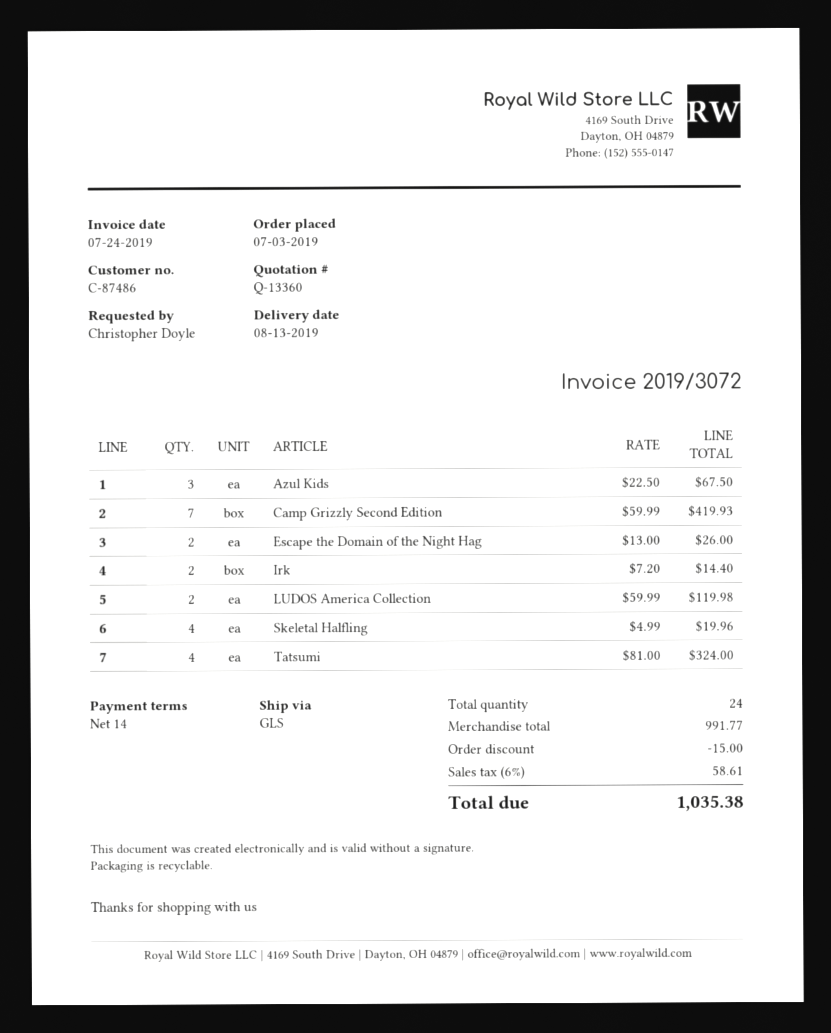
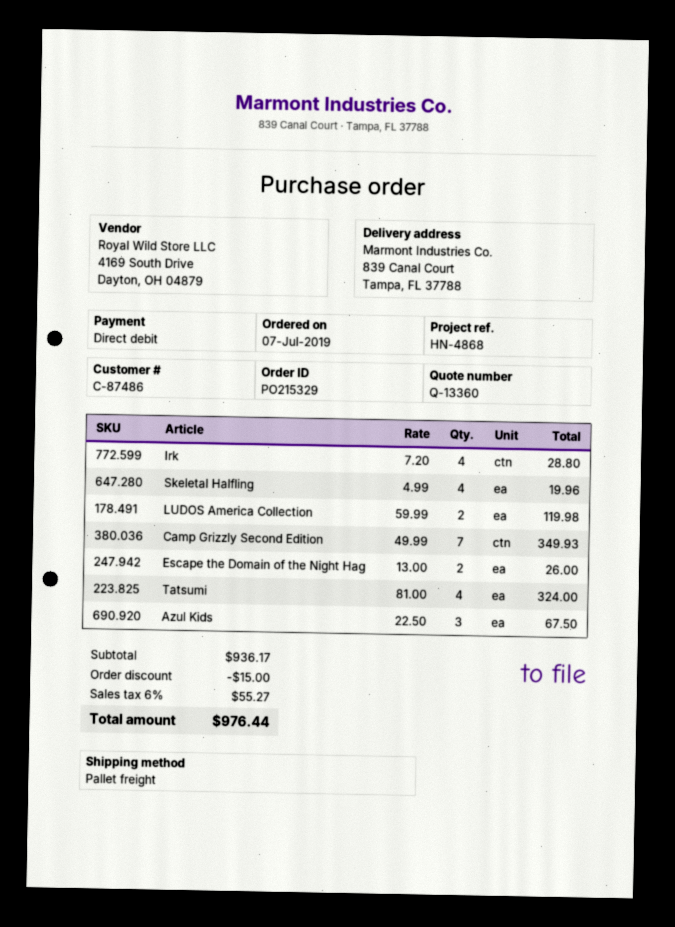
order date: 2019-07-03 -> 2019-07-07
shipping method: GLS -> pallet freight
Camp Grizzly Second Edition: 7 x 59.99 = 419.93 -> 7 x 49.99 = 349.93
Irk: 2 x 7.20 = 14.40 -> 4 x 7.20 = 28.80
subtotal: 991.77 -> 936.17
tax: 6% = 58.61 -> 6% = 55.27
total: 1035.38 -> 976.44

